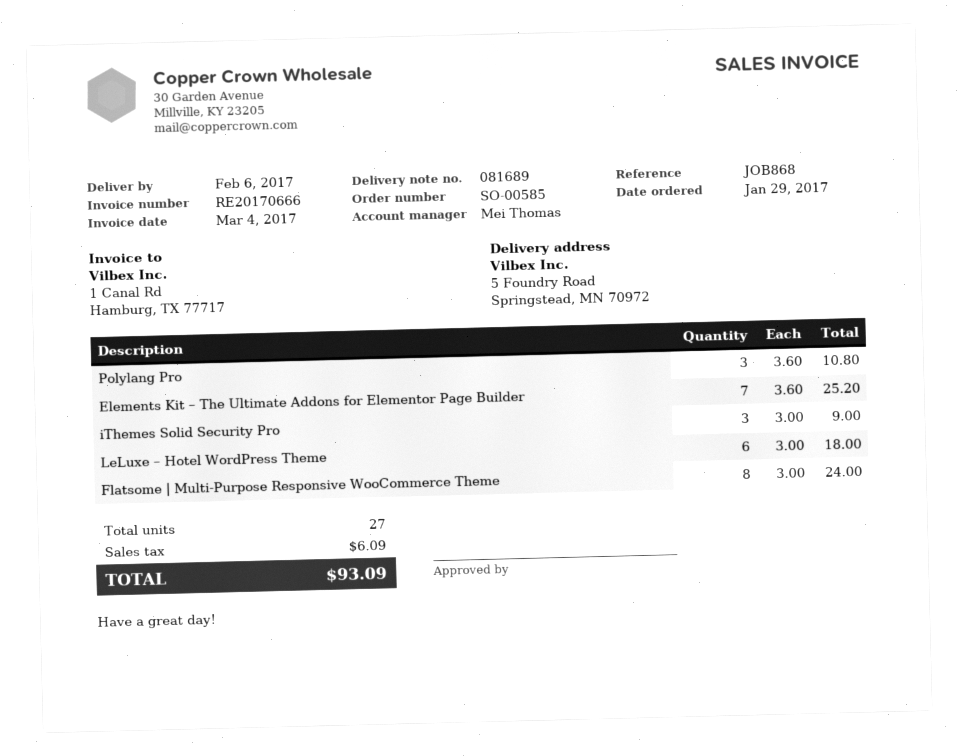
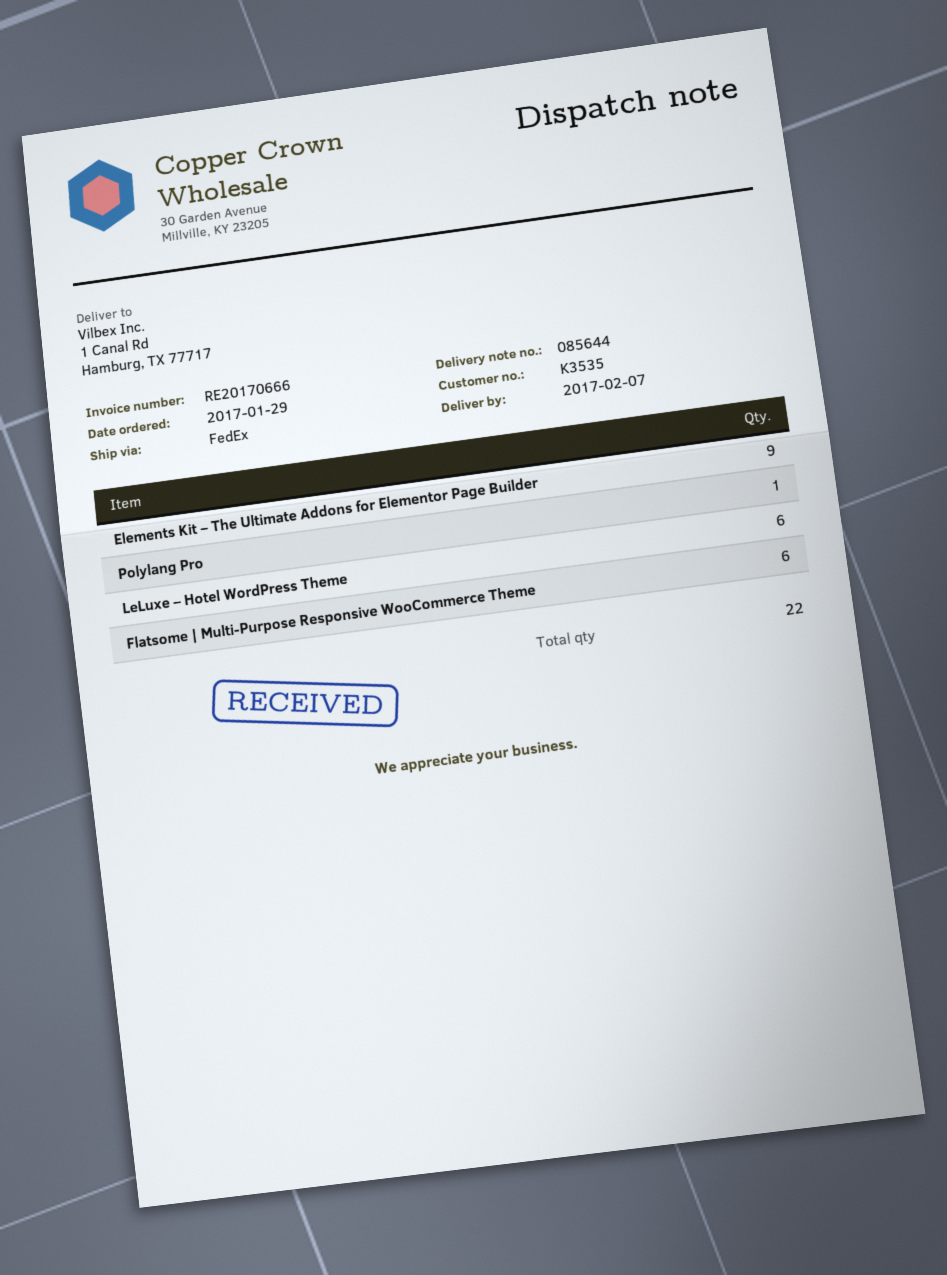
delivery note number: 081689 -> 085644
delivery date: 2017-02-06 -> 2017-02-07
ship to: 5 Foundry Road, Springstead, MN 70972 -> 1 Canal Rd, Hamburg, TX 77717
Polylang Pro: 3 -> 1
Elements Kit – The Ultimate Addons for Elementor Page Builder: 7 -> 9
iThemes Solid Security Pro: 3 -> none
Flatsome | Multi-Purpose Responsive WooCommerce Theme: 8 -> 6
total quantity: 27 -> 22

